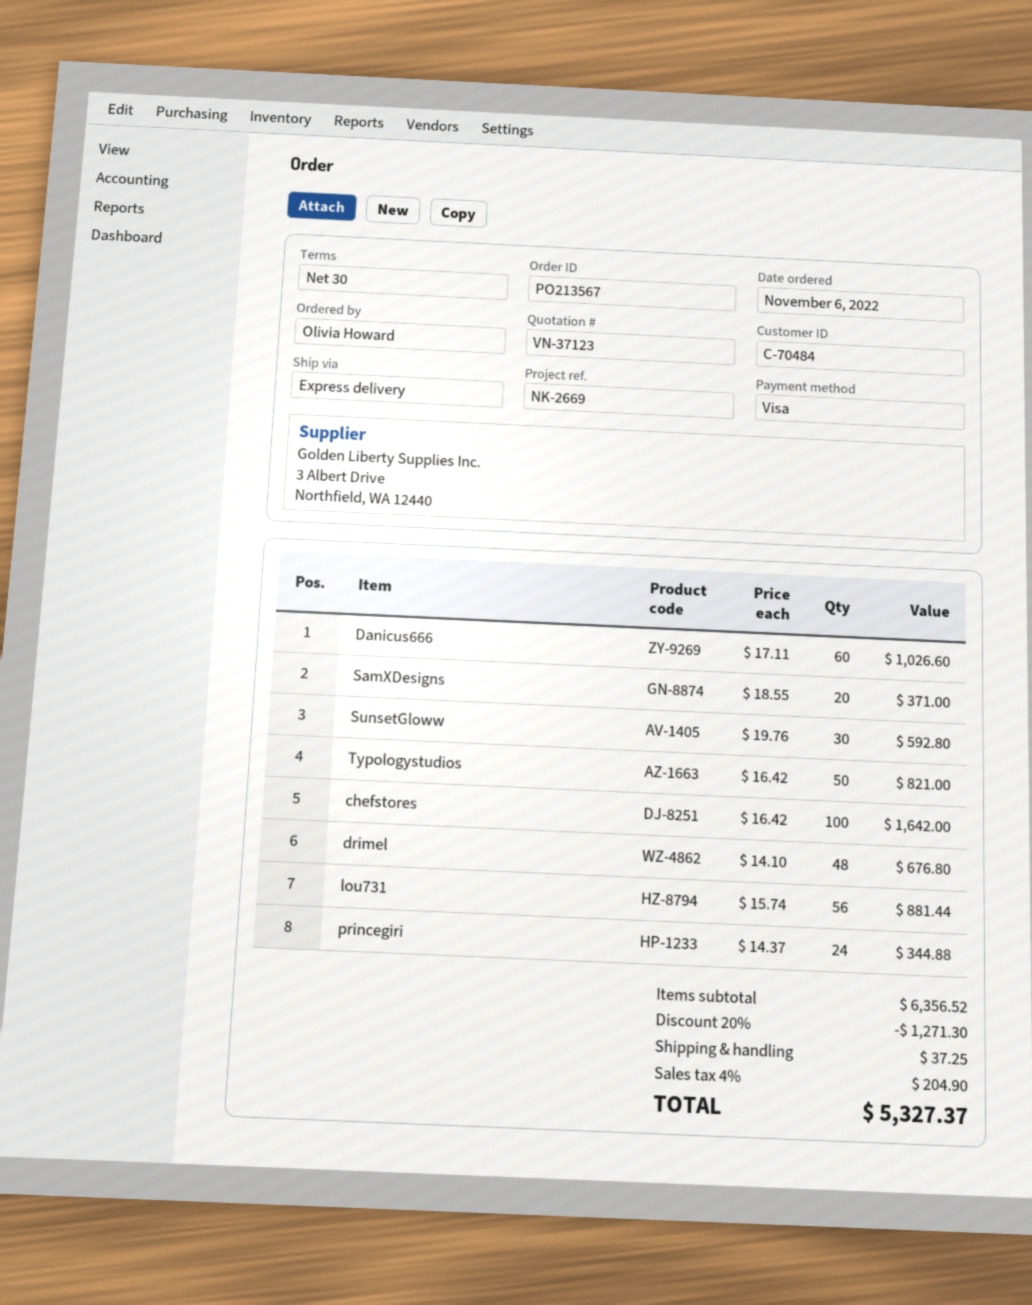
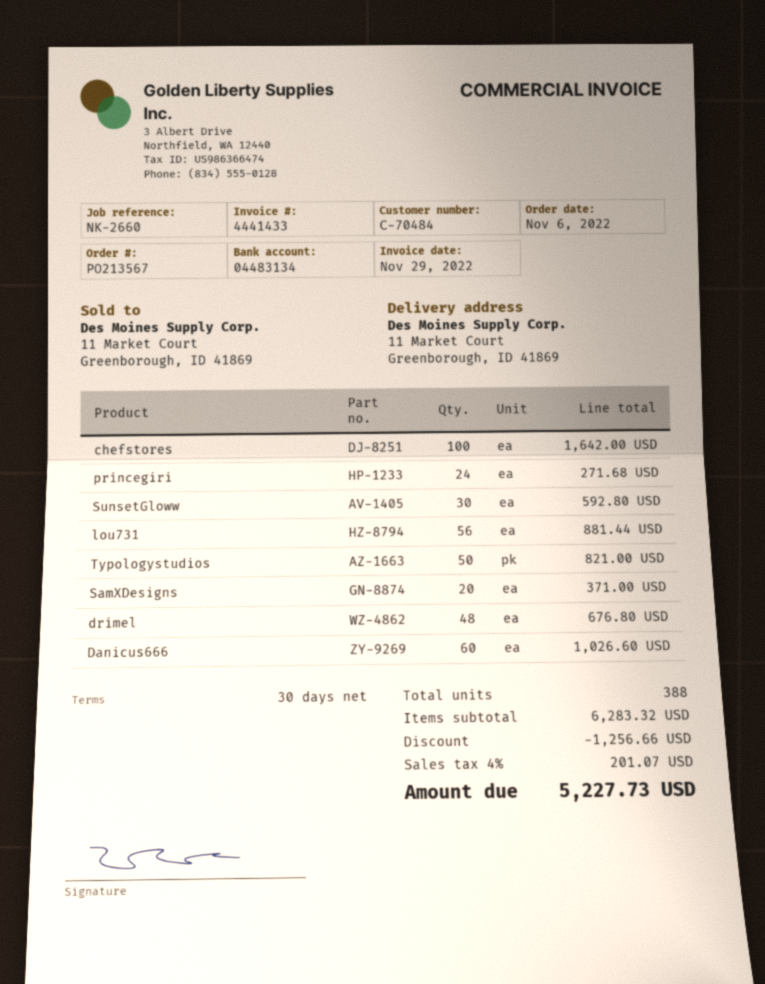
reference: NK-2669 -> NK-2660
princegiri: 24 for 344.88 -> 24 for 271.68
subtotal: 6356.52 -> 6283.32
discount: 1271.30 -> 1256.66
shipping: 37.25 -> none
tax: 4% = 204.90 -> 4% = 201.07
total: 5327.37 -> 5227.73

